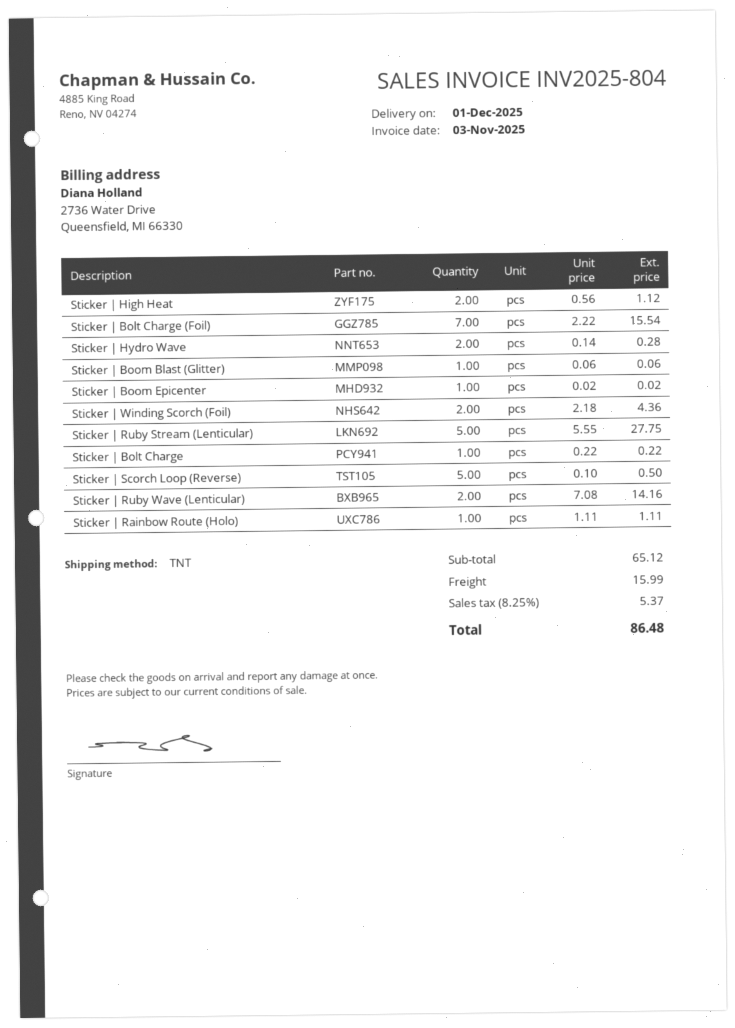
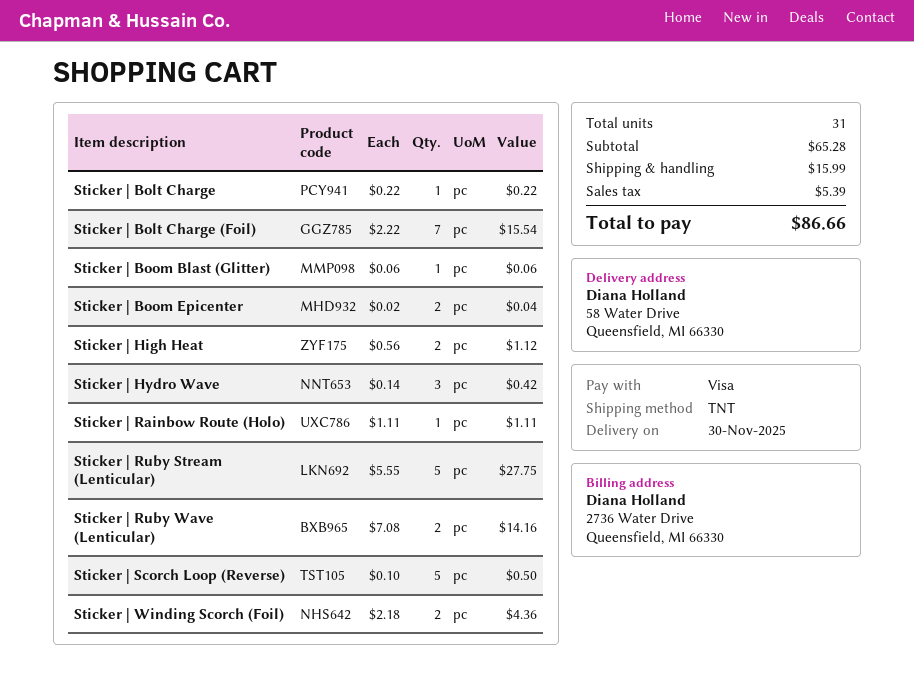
delivery date: 2025-12-01 -> 2025-11-30
Sticker | Hydro Wave: 2 x 0.14 = 0.28 -> 3 x 0.14 = 0.42
Sticker | Boom Epicenter: 1 x 0.02 = 0.02 -> 2 x 0.02 = 0.04
subtotal: 65.12 -> 65.28
tax: 5.37 -> 5.39
total: 86.48 -> 86.66

